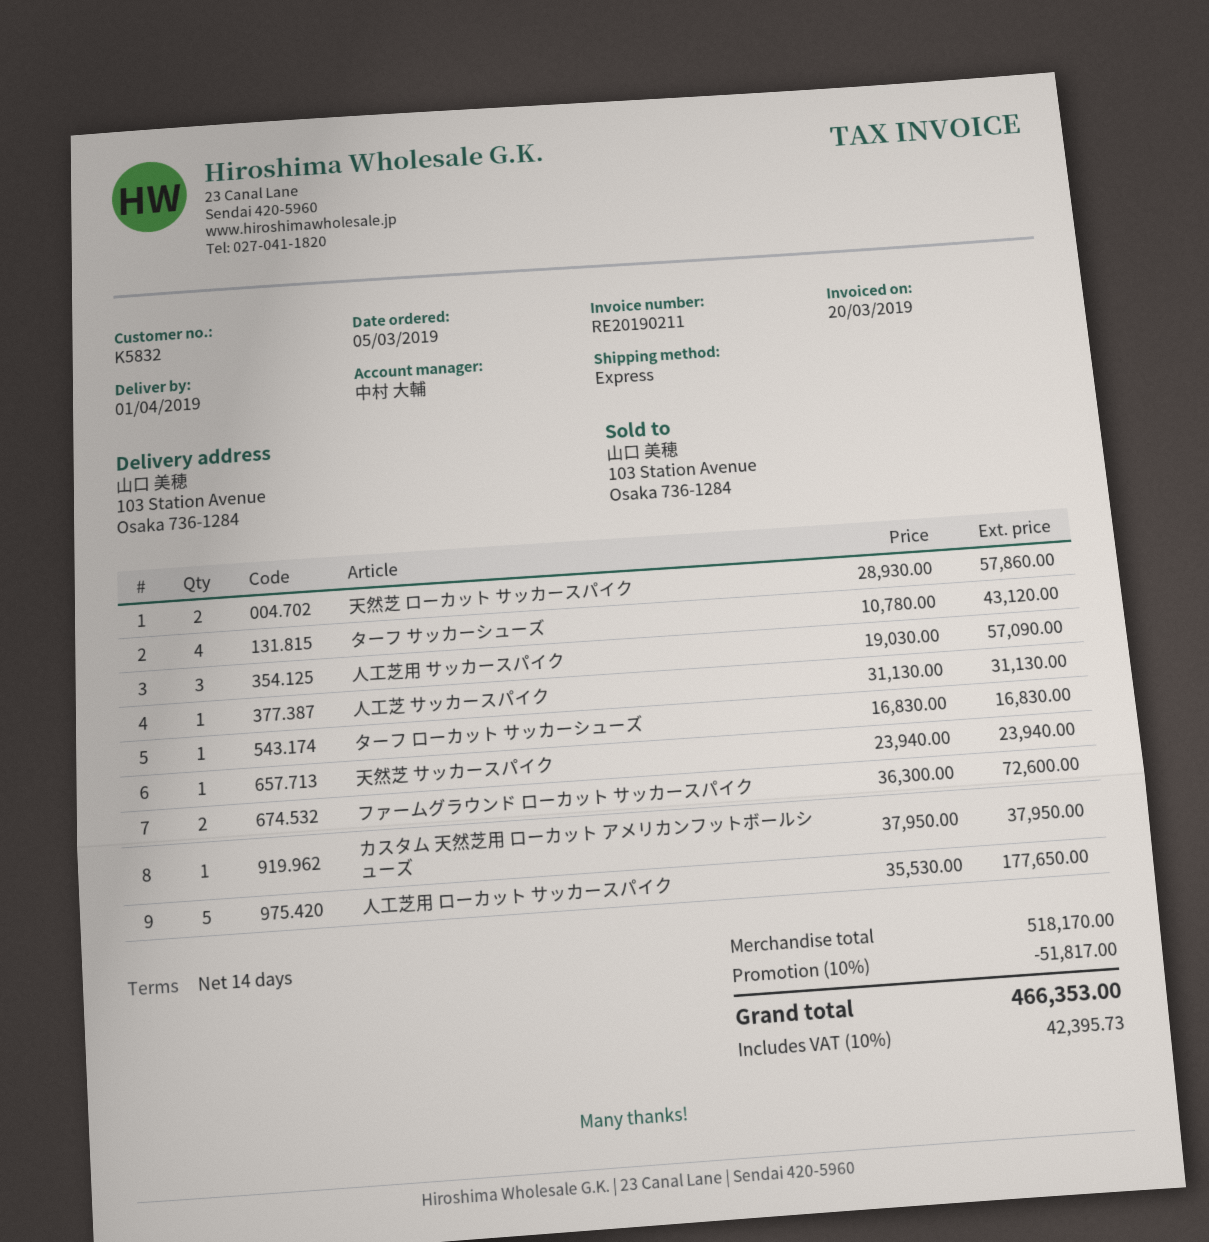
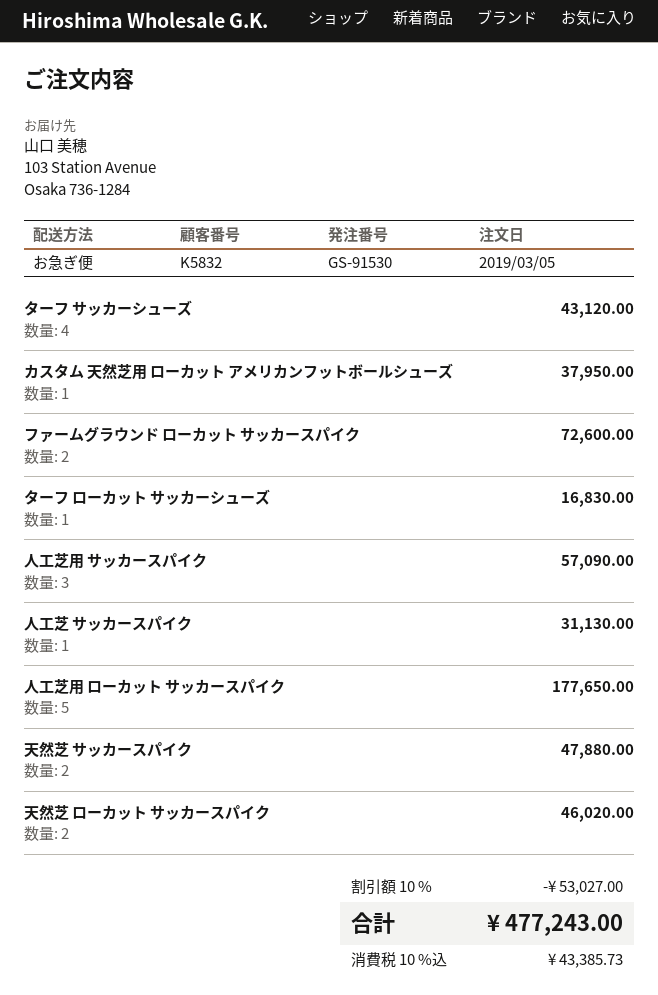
天然芝 ローカット サッカースパイク: 2 for 57860.00 -> 2 for 46020.00
天然芝 サッカースパイク: 1 for 23940.00 -> 2 for 47880.00
discount: 10% = 51817.00 -> 10% = 53027.00
tax: 10% = 42395.73 -> 10% = 43385.73
total: 466353.00 -> 477243.00

